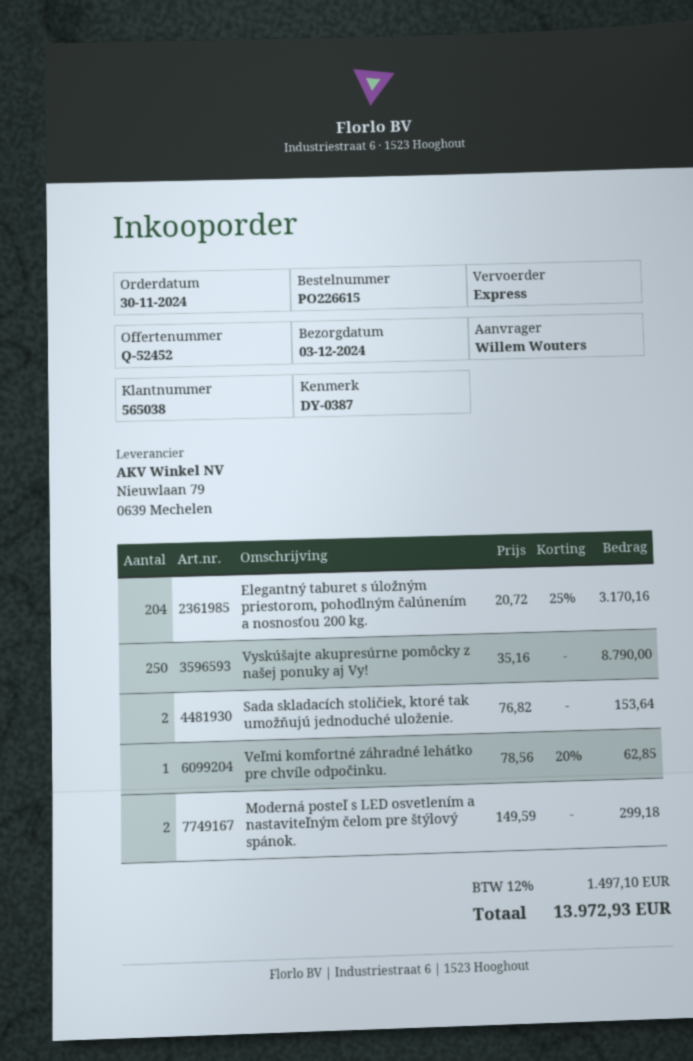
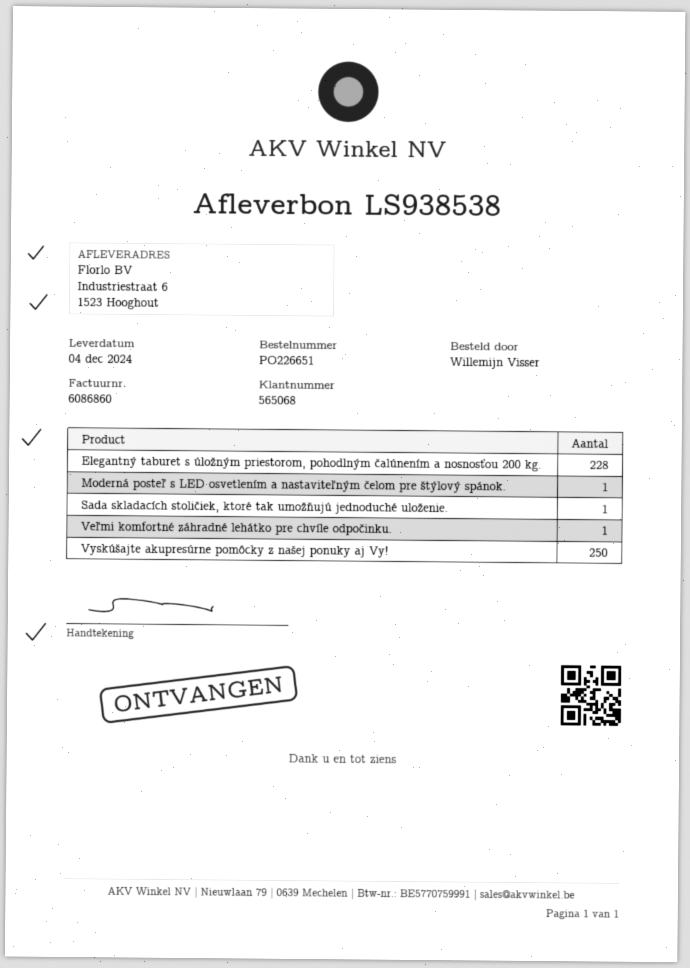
order number: PO226615 -> PO226651
delivery date: 2024-12-03 -> 2024-12-04
customer number: 565038 -> 565068
ordered by: Willem Wouters -> Willemijn Visser
Elegantný taburet s úložným priestorom, pohodlným čalúnením a nosnosťou 200 kg.: 204 -> 228
Sada skladacích stoličiek, ktoré tak umožňujú jednoduché uloženie.: 2 -> 1
Moderná posteľ s LED osvetlením a nastaviteľným čelom pre štýlový spánok.: 2 -> 1

